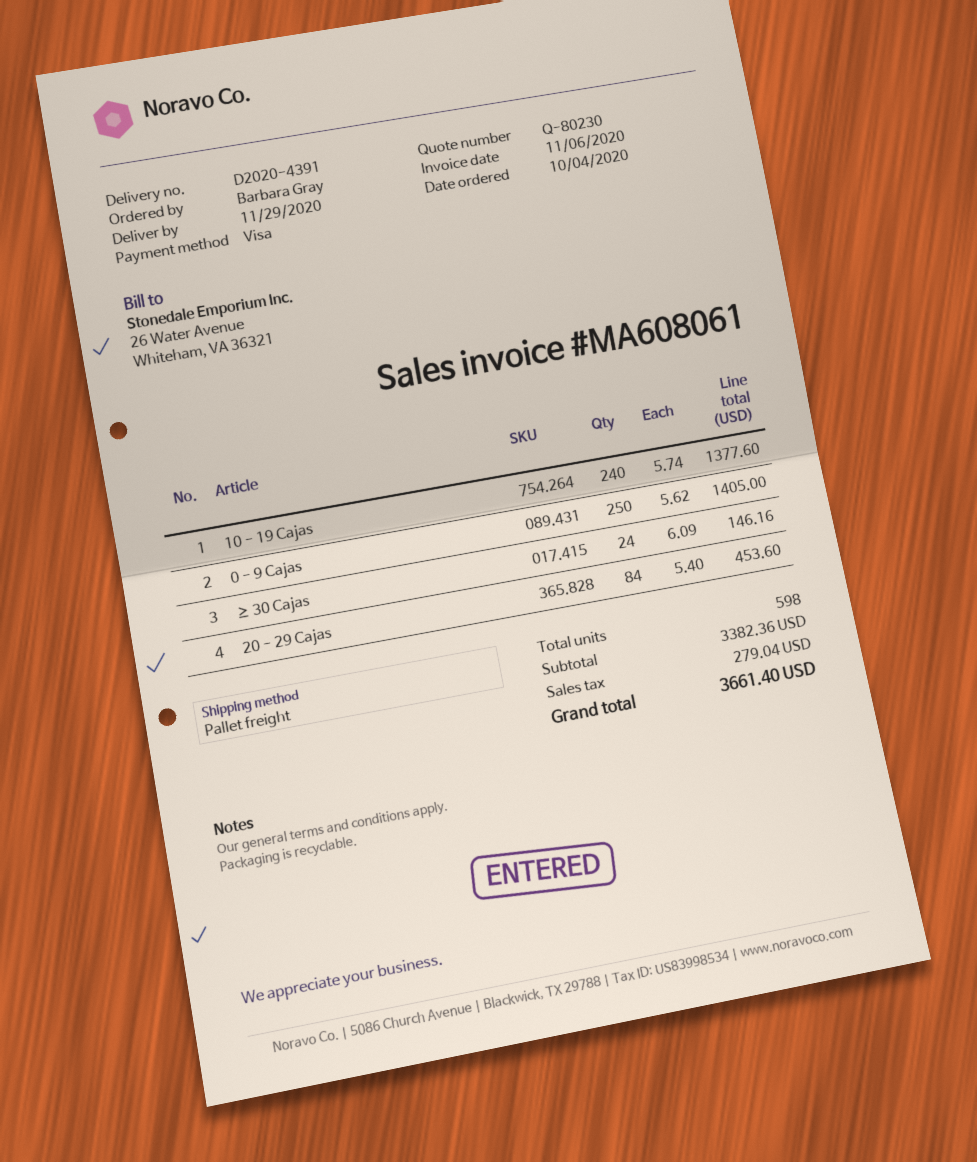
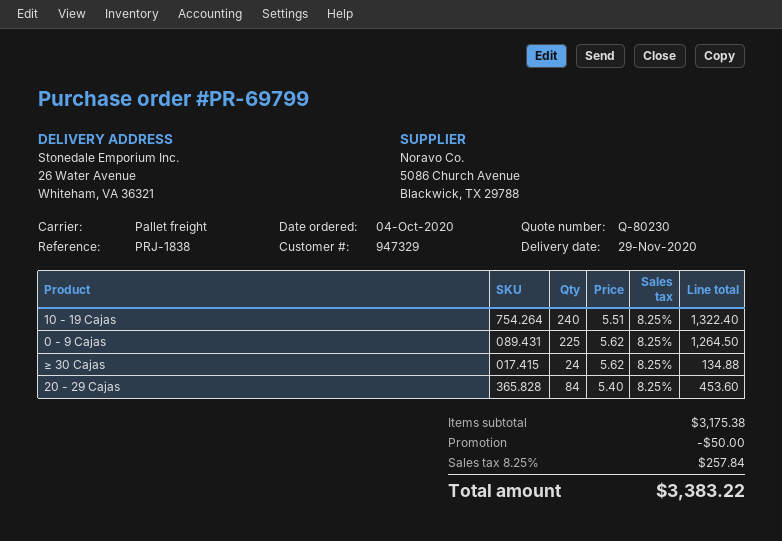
10 - 19 Cajas: 240 x 5.74 = 1377.60 -> 240 x 5.51 = 1322.40
0 - 9 Cajas: 250 x 5.62 = 1405.00 -> 225 x 5.62 = 1264.50
≥ 30 Cajas: 24 x 6.09 = 146.16 -> 24 x 5.62 = 134.88
subtotal: 3382.36 -> 3175.38
discount: none -> 50.00
tax: 279.04 -> 257.84
total: 3661.40 -> 3383.22

